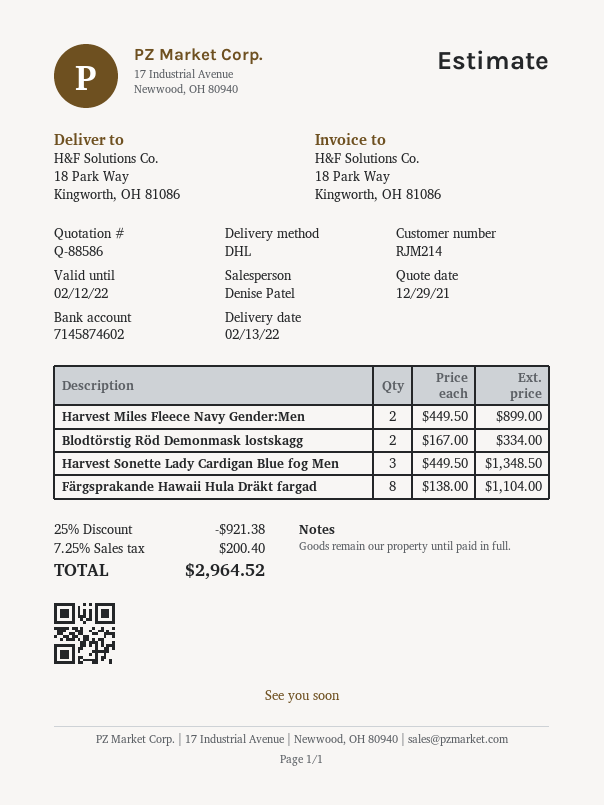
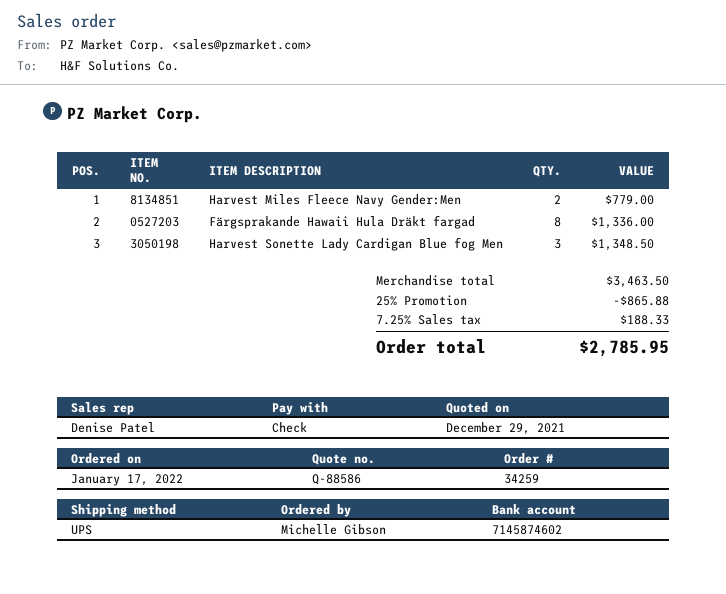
shipping method: DHL -> UPS
Harvest Miles Fleece Navy Gender:Men: 2 for 899.00 -> 2 for 779.00
Blodtörstig Röd Demonmask lostskagg: 2 for 334.00 -> none
Färgsprakande Hawaii Hula Dräkt fargad: 8 for 1104.00 -> 8 for 1336.00
discount: 25% = 921.38 -> 25% = 865.88
tax: 7.25% = 200.40 -> 7.25% = 188.33
total: 2964.52 -> 2785.95

